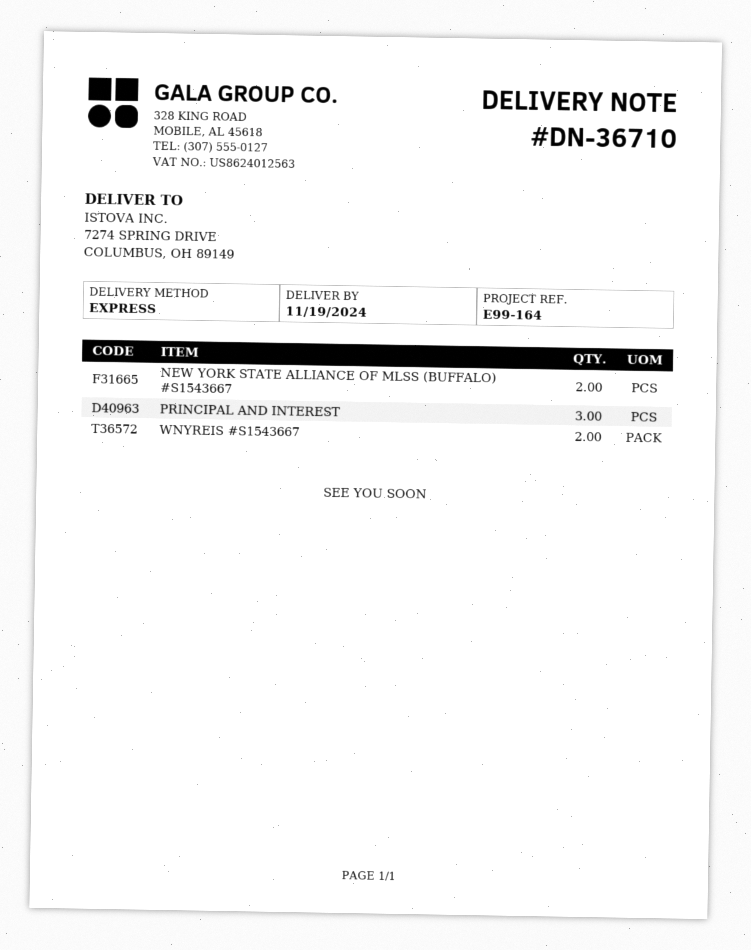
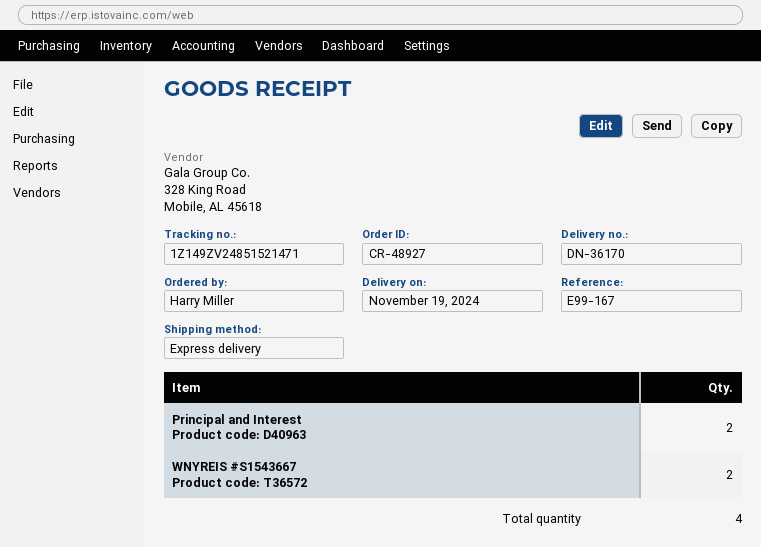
delivery note number: DN-36710 -> DN-36170
reference: E99-164 -> E99-167
NEW YORK STATE ALLIANCE OF MLSS (BUFFALO) #S1543667: 2 -> none
PRINCIPAL AND INTEREST: 3 -> 2

